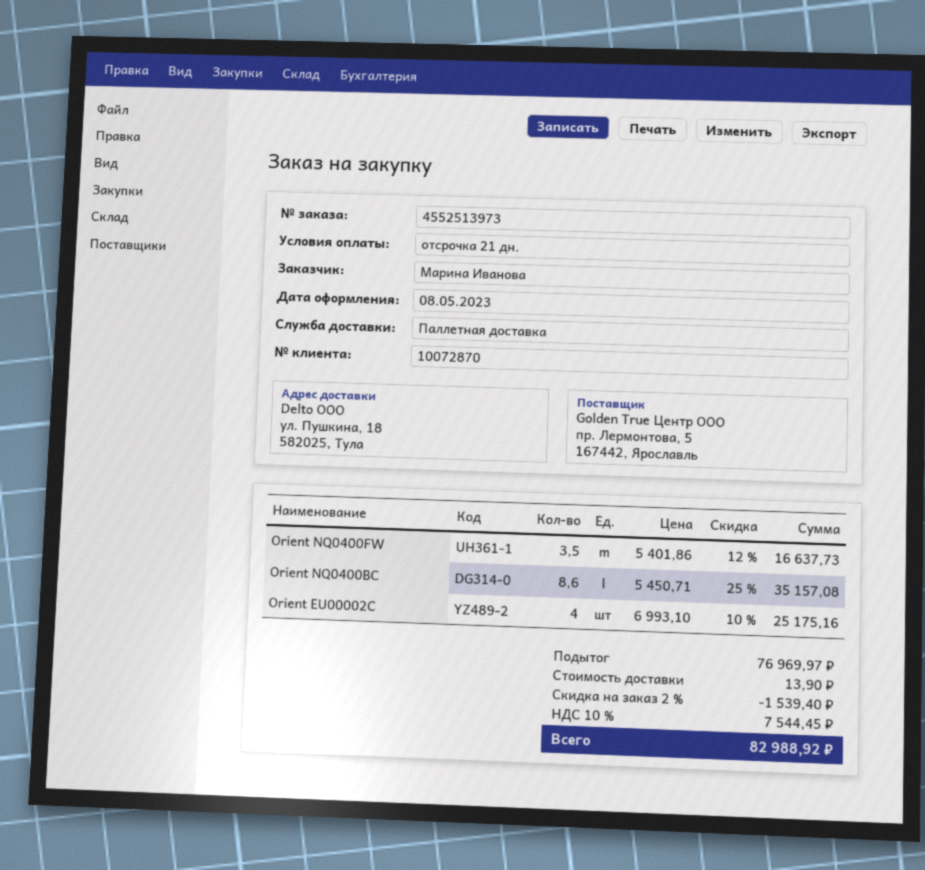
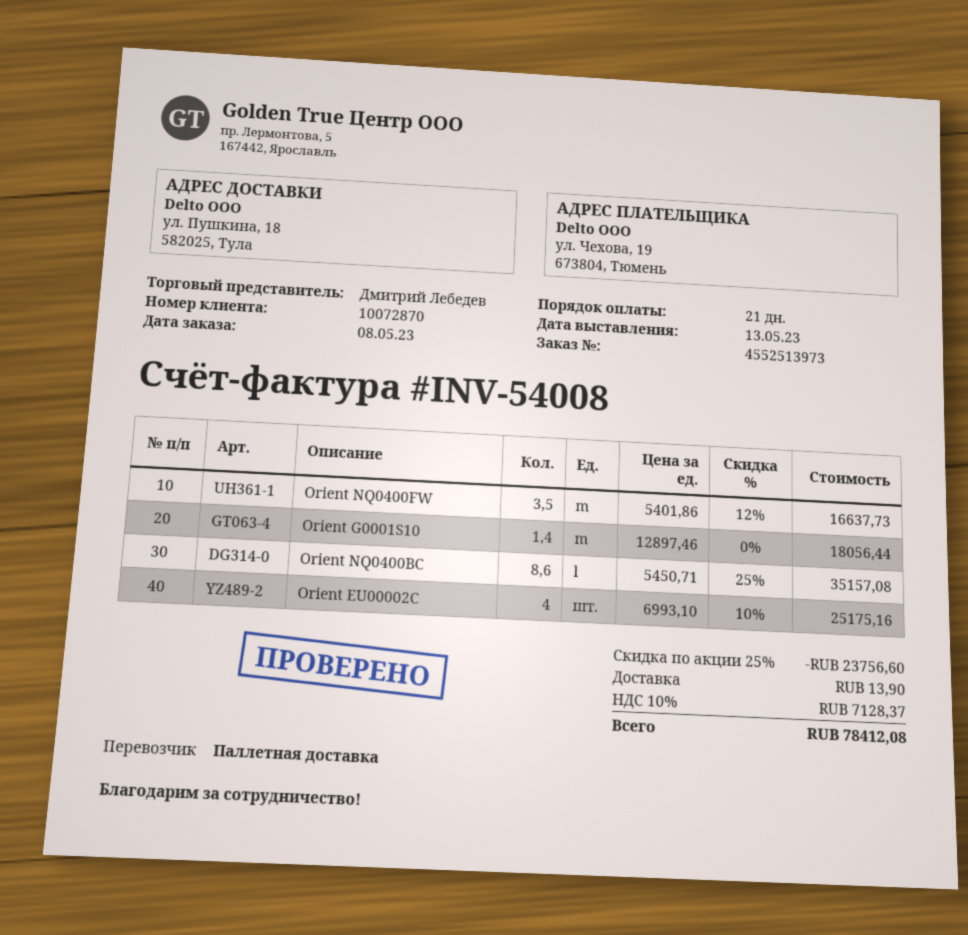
Orient G0001S10: none -> 1.4 x 12897.46 = 18056.44
discount: 2% = 1539.40 -> 25% = 23756.60
tax: 10% = 7544.45 -> 10% = 7128.37
total: 82988.92 -> 78412.08

